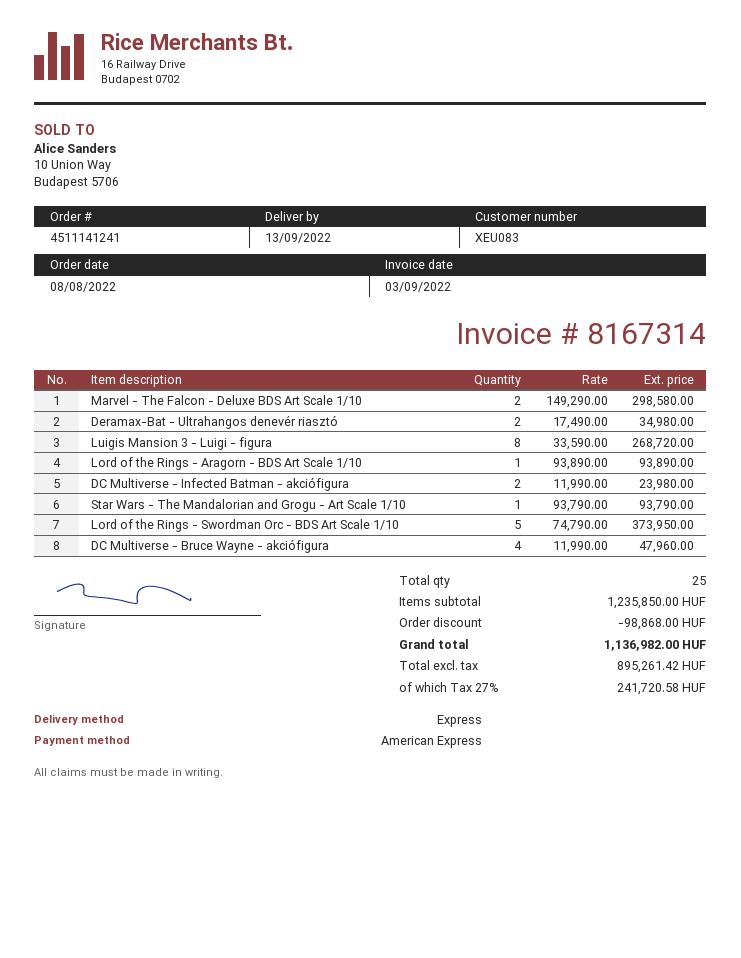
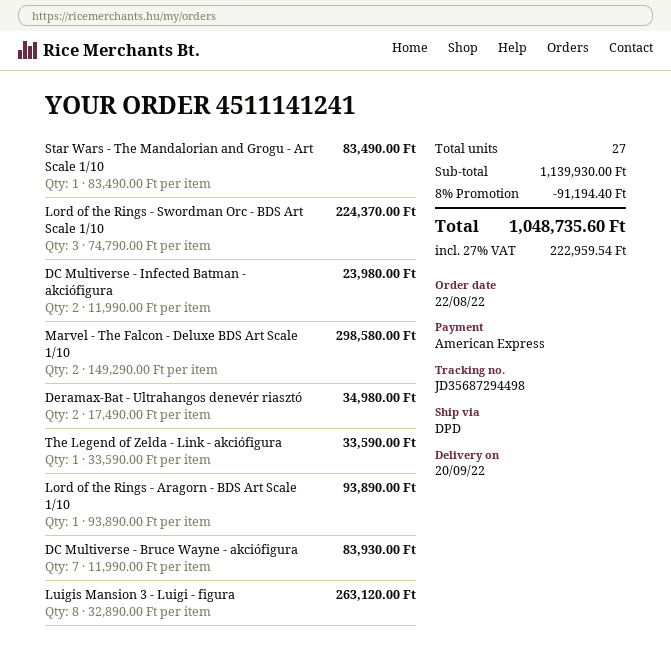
order date: 2022-08-08 -> 2022-08-22
delivery date: 2022-09-13 -> 2022-09-20
shipping method: express -> DPD
Luigis Mansion 3 - Luigi - figura: 8 x 33590.00 = 268720.00 -> 8 x 32890.00 = 263120.00
Star Wars - The Mandalorian and Grogu - Art Scale 1/10: 1 x 93790.00 = 93790.00 -> 1 x 83490.00 = 83490.00
Lord of the Rings - Swordman Orc - BDS Art Scale 1/10: 5 x 74790.00 = 373950.00 -> 3 x 74790.00 = 224370.00
DC Multiverse - Bruce Wayne - akciófigura: 4 x 11990.00 = 47960.00 -> 7 x 11990.00 = 83930.00
The Legend of Zelda - Link - akciófigura: none -> 1 x 33590.00 = 33590.00
total quantity: 25 -> 27
subtotal: 1235850.00 -> 1139930.00
discount: 98868.00 -> 91194.40
tax: 27% = 241720.58 -> 27% = 222959.54
total: 1136982.00 -> 1048735.60

